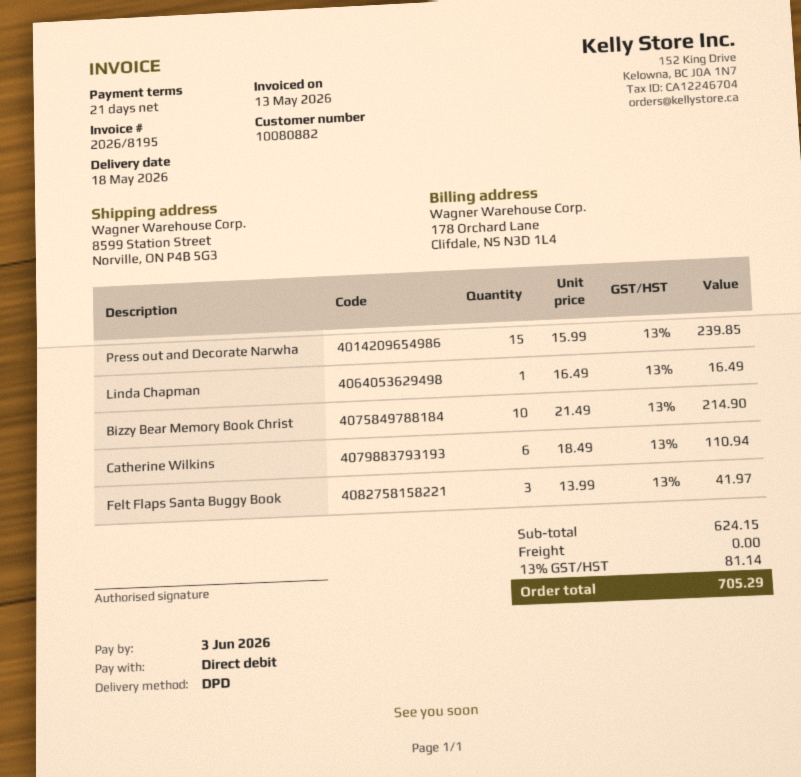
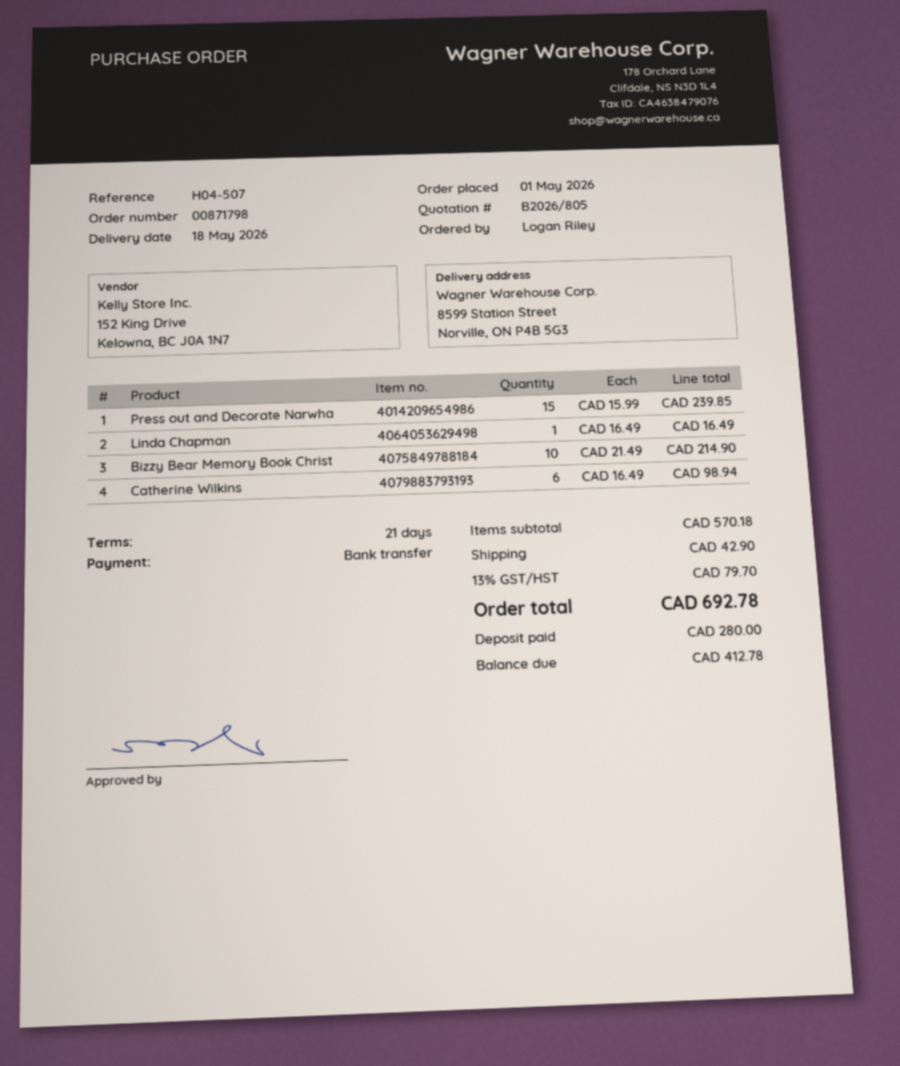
payment method: direct debit -> bank transfer
Catherine Wilkins: 6 x 18.49 = 110.94 -> 6 x 16.49 = 98.94
Felt Flaps Santa Buggy Book: 3 x 13.99 = 41.97 -> none
subtotal: 624.15 -> 570.18
shipping: 0.00 -> 42.90
tax: 13% = 81.14 -> 13% = 79.70
total: 705.29 -> 692.78

